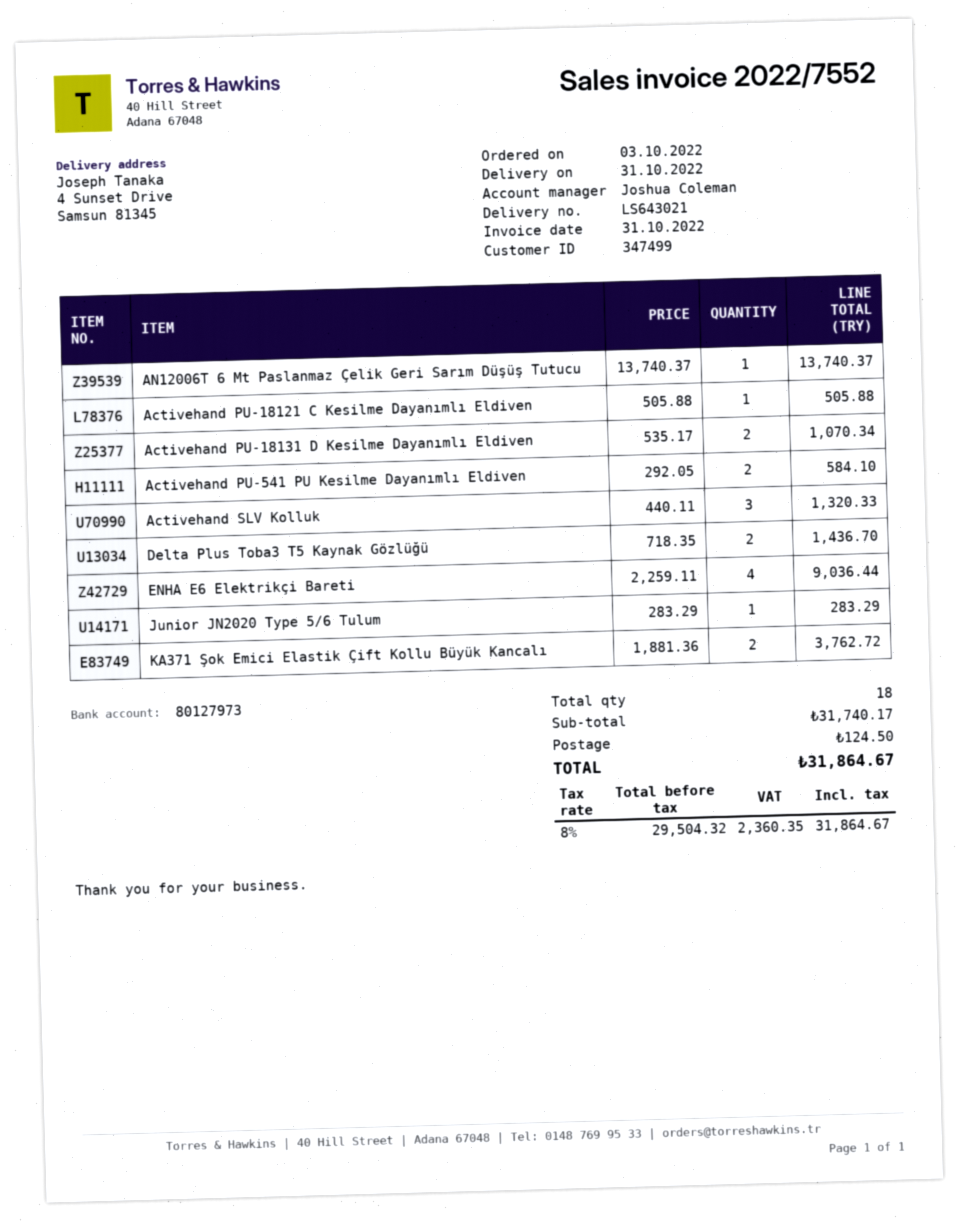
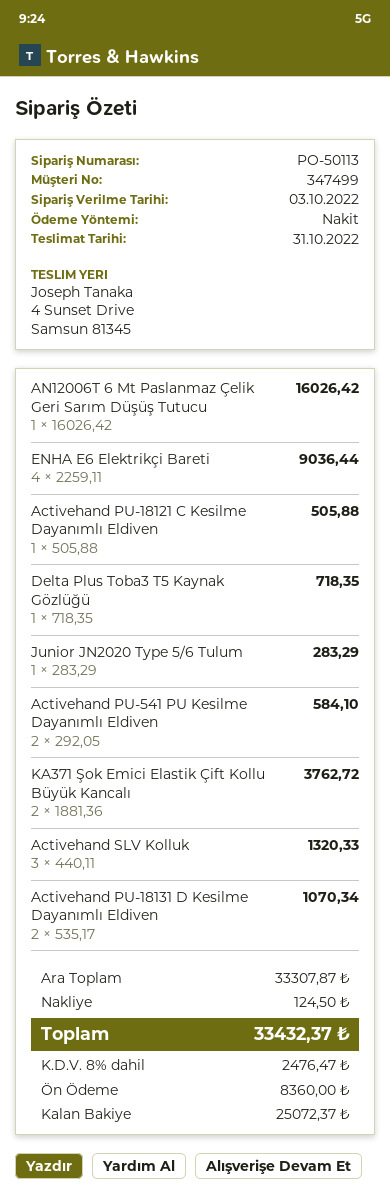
AN12006T 6 Mt Paslanmaz Çelik Geri Sarım Düşüş Tutucu: 1 x 13740.37 = 13740.37 -> 1 x 16026.42 = 16026.42
Delta Plus Toba3 T5 Kaynak Gözlüğü: 2 x 718.35 = 1436.70 -> 1 x 718.35 = 718.35
subtotal: 31740.17 -> 33307.87
tax: 8% = 2360.35 -> 8% = 2476.47
total: 31864.67 -> 33432.37

